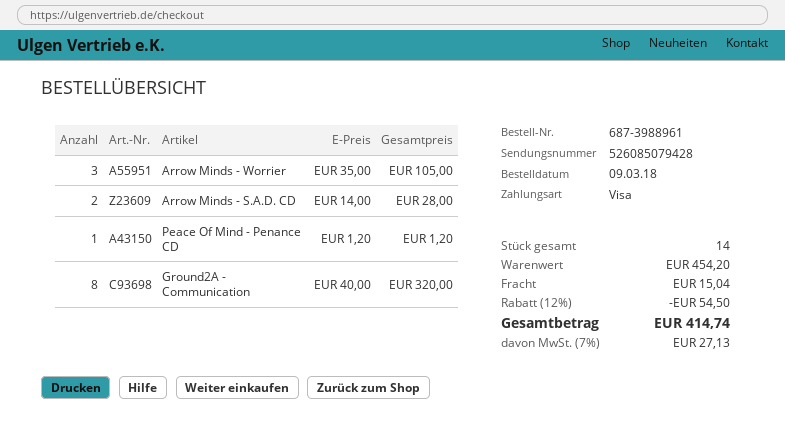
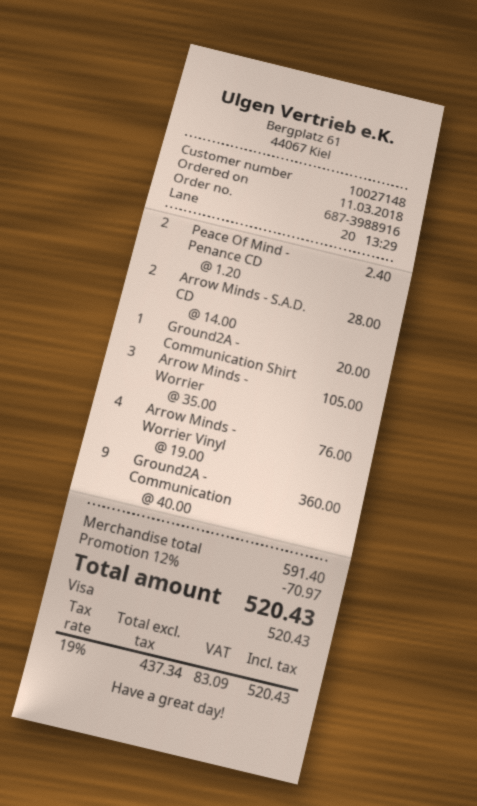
order number: 687-3988961 -> 687-3988916
order date: 2018-03-09 -> 2018-03-11
Peace Of Mind - Penance CD: 1 x 1.20 = 1.20 -> 2 x 1.20 = 2.40
Ground2A - Communication: 8 x 40.00 = 320.00 -> 9 x 40.00 = 360.00
Ground2A - Communication Shirt: none -> 1 x 20.00 = 20.00
Arrow Minds - Worrier Vinyl: none -> 4 x 19.00 = 76.00
subtotal: 454.20 -> 591.40
discount: 12% = 54.50 -> 12% = 70.97
shipping: 15.04 -> none
tax: 7% = 27.13 -> 19% = 83.09
total: 414.74 -> 520.43

